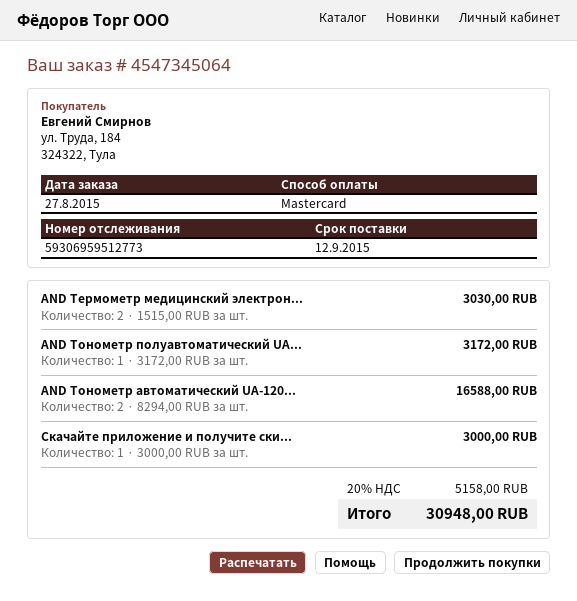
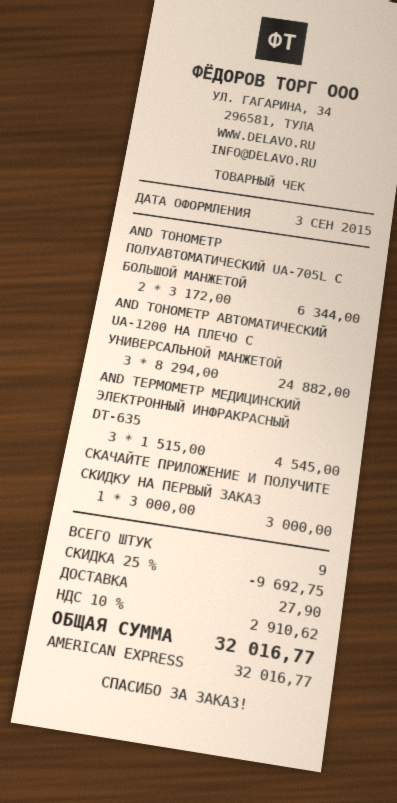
order date: 2015-08-27 -> 2015-09-03
payment method: Mastercard -> American Express
AND Термометр медицинский электрон...: 2 x 1515.00 = 3030.00 -> 3 x 1515.00 = 4545.00
AND Тонометр полуавтоматический UA...: 1 x 3172.00 = 3172.00 -> 2 x 3172.00 = 6344.00
AND Тонометр автоматический UA-120...: 2 x 8294.00 = 16588.00 -> 3 x 8294.00 = 24882.00
discount: none -> 25% = 9692.75
shipping: none -> 27.90
tax: 20% = 5158.00 -> 10% = 2910.62
total: 30948.00 -> 32016.77

